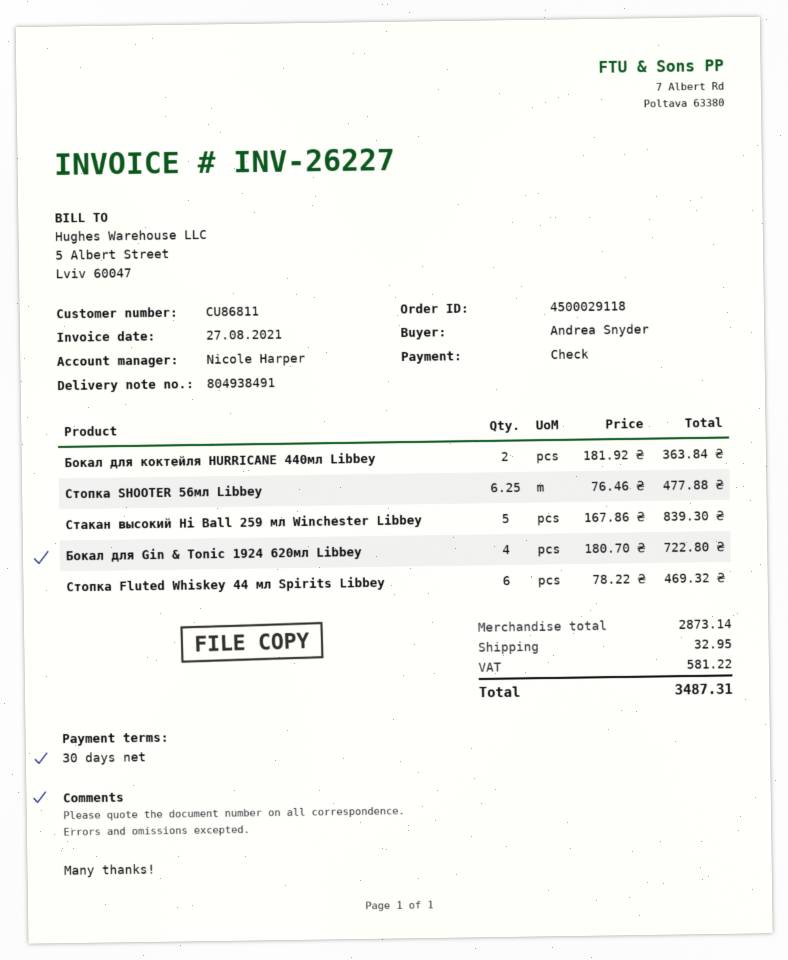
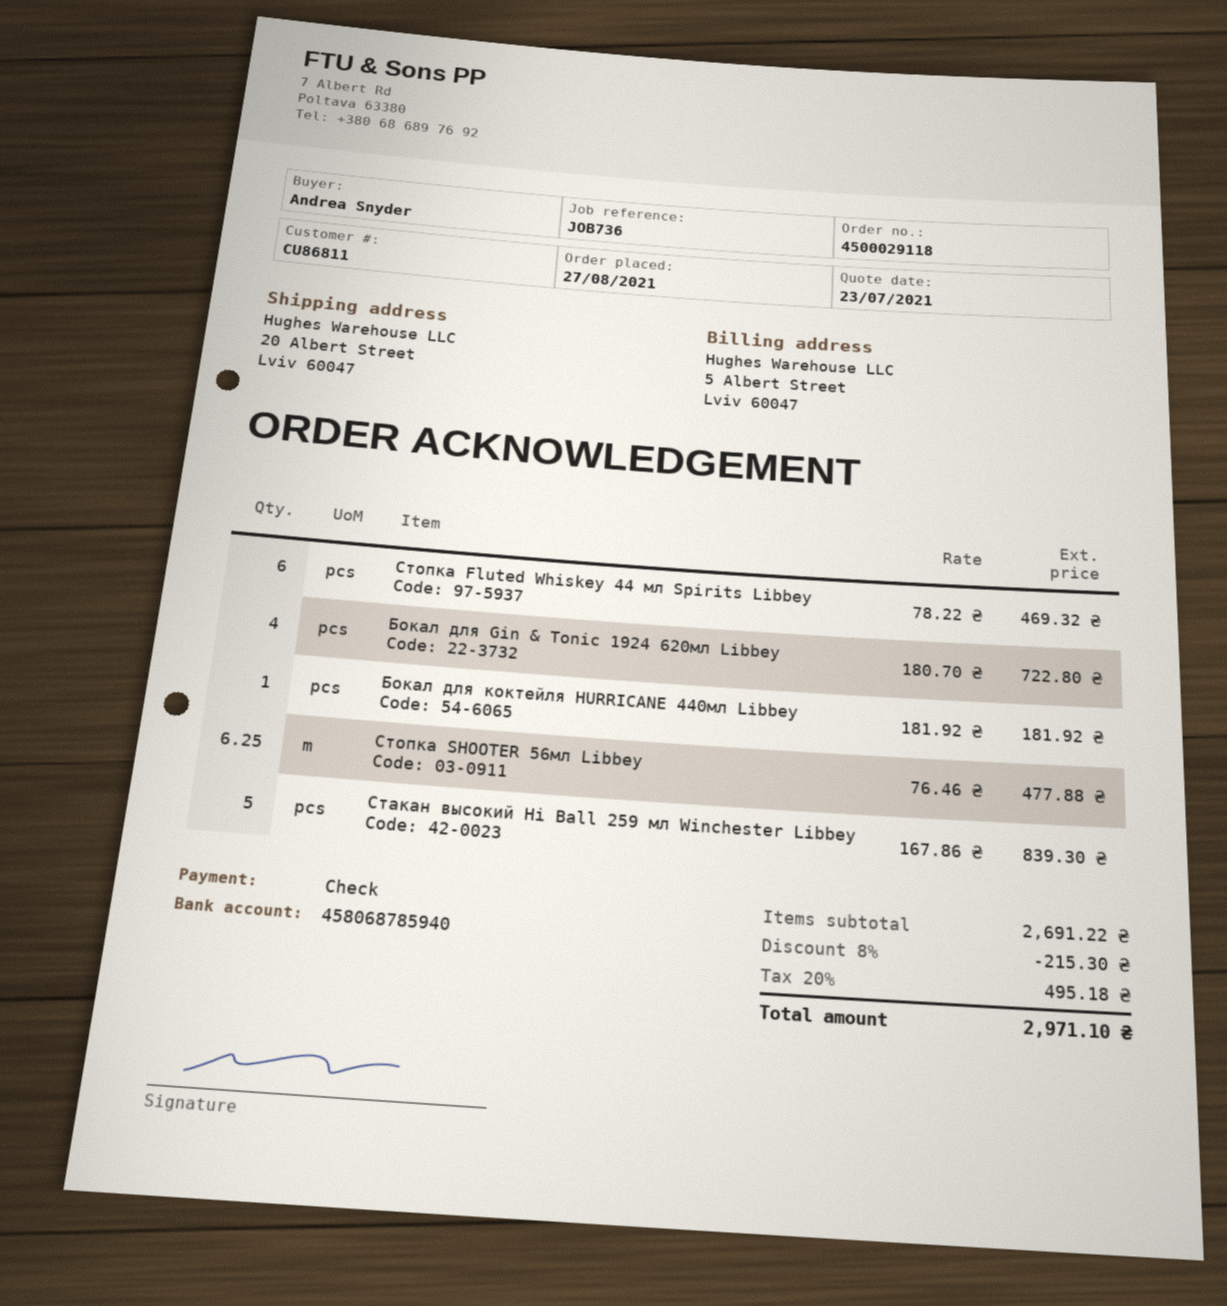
Бокал для коктейля HURRICANE 440мл Libbey: 2 x 181.92 = 363.84 -> 1 x 181.92 = 181.92
subtotal: 2873.14 -> 2691.22
discount: none -> 8% = 215.30
shipping: 32.95 -> none
tax: 581.22 -> 495.18
total: 3487.31 -> 2971.10

